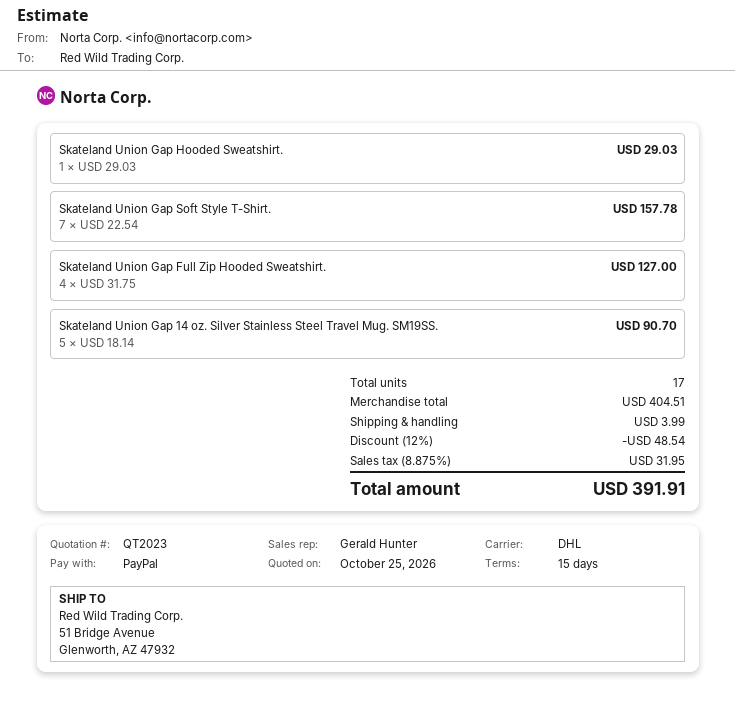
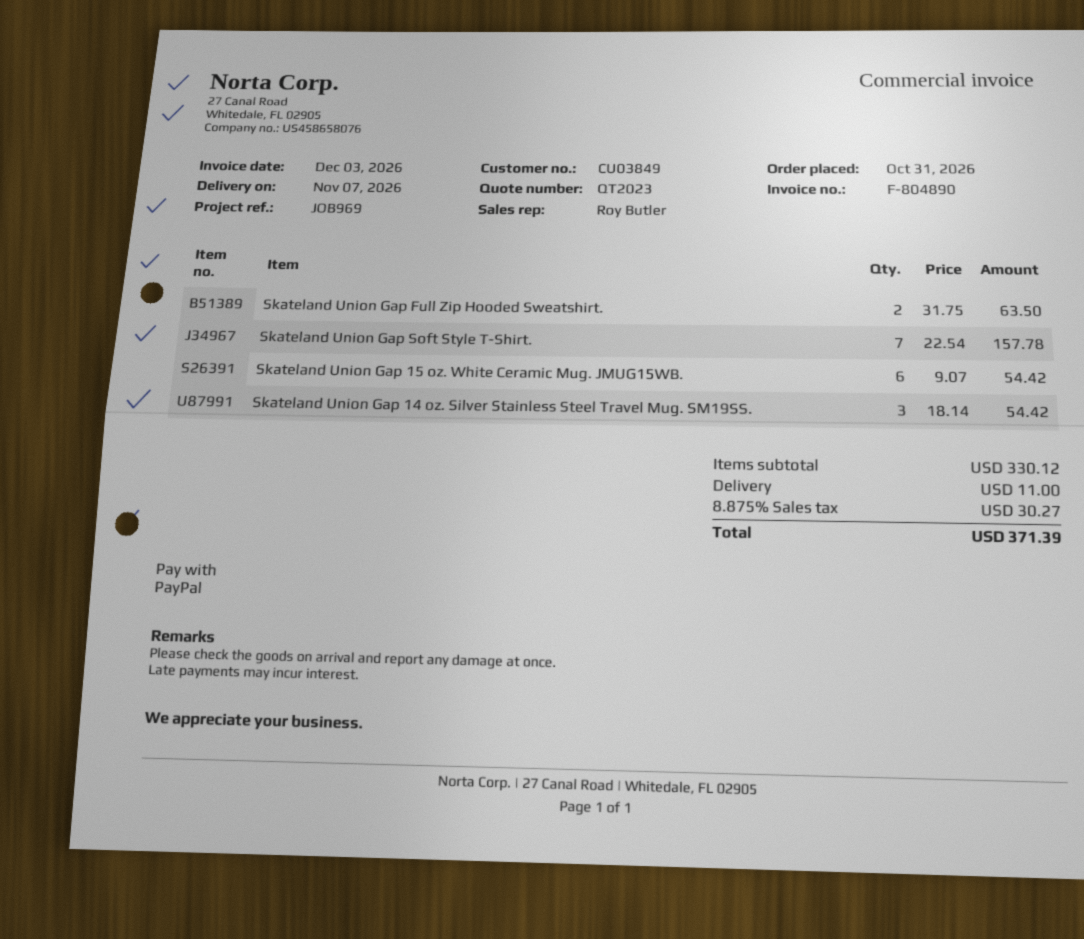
sales rep: Gerald Hunter -> Roy Butler
Skateland Union Gap Hooded Sweatshirt.: 1 x 29.03 = 29.03 -> none
Skateland Union Gap Full Zip Hooded Sweatshirt.: 4 x 31.75 = 127.00 -> 2 x 31.75 = 63.50
Skateland Union Gap 14 oz. Silver Stainless Steel Travel Mug. SM19SS.: 5 x 18.14 = 90.70 -> 3 x 18.14 = 54.42
Skateland Union Gap 15 oz. White Ceramic Mug. JMUG15WB.: none -> 6 x 9.07 = 54.42
subtotal: 404.51 -> 330.12
discount: 12% = 48.54 -> none
shipping: 3.99 -> 11.00
tax: 8.875% = 31.95 -> 8.875% = 30.27
total: 391.91 -> 371.39

